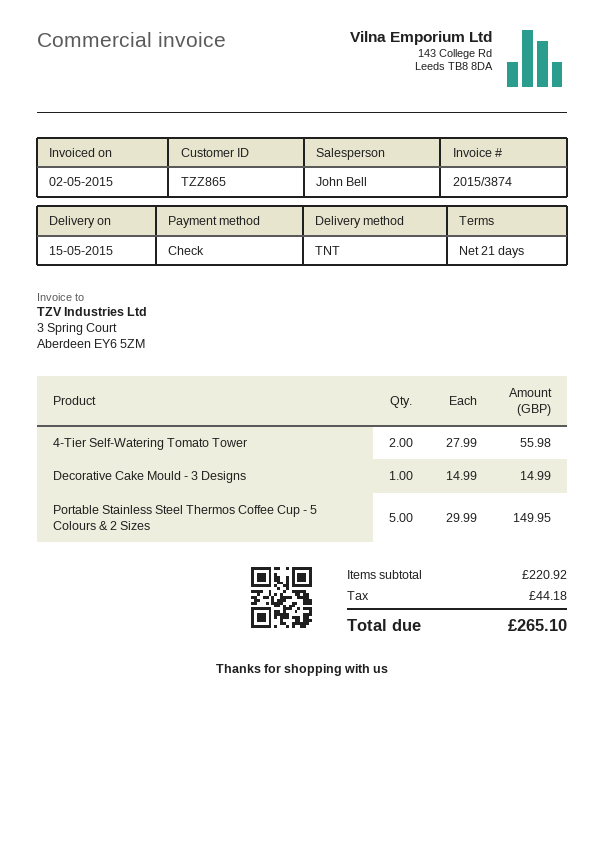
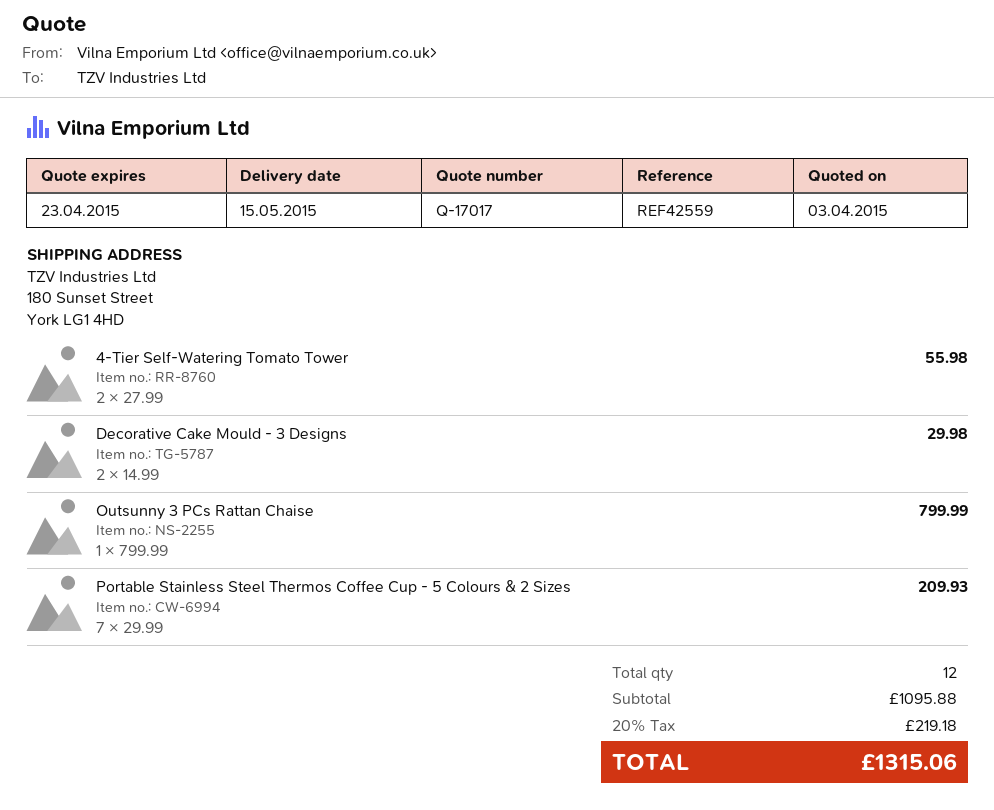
Decorative Cake Mould - 3 Designs: 1 x 14.99 = 14.99 -> 2 x 14.99 = 29.98
Portable Stainless Steel Thermos Coffee Cup - 5 Colours & 2 Sizes: 5 x 29.99 = 149.95 -> 7 x 29.99 = 209.93
Outsunny 3 PCs Rattan Chaise: none -> 1 x 799.99 = 799.99
subtotal: 220.92 -> 1095.88
tax: 44.18 -> 219.18
total: 265.10 -> 1315.06

